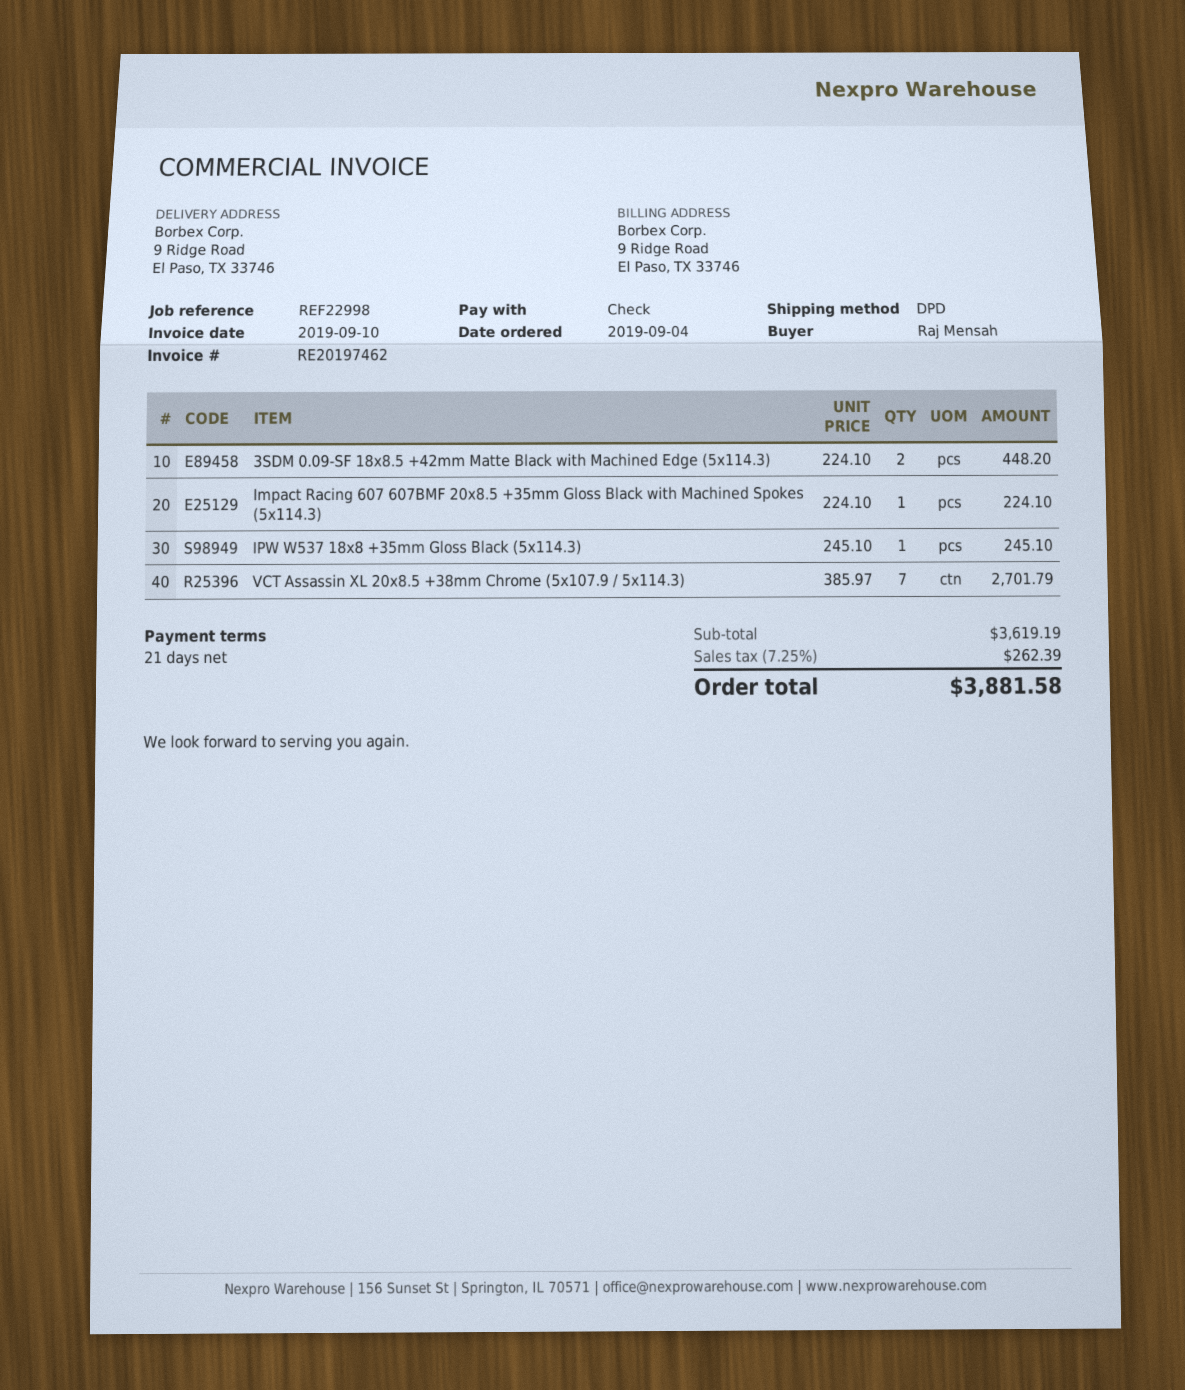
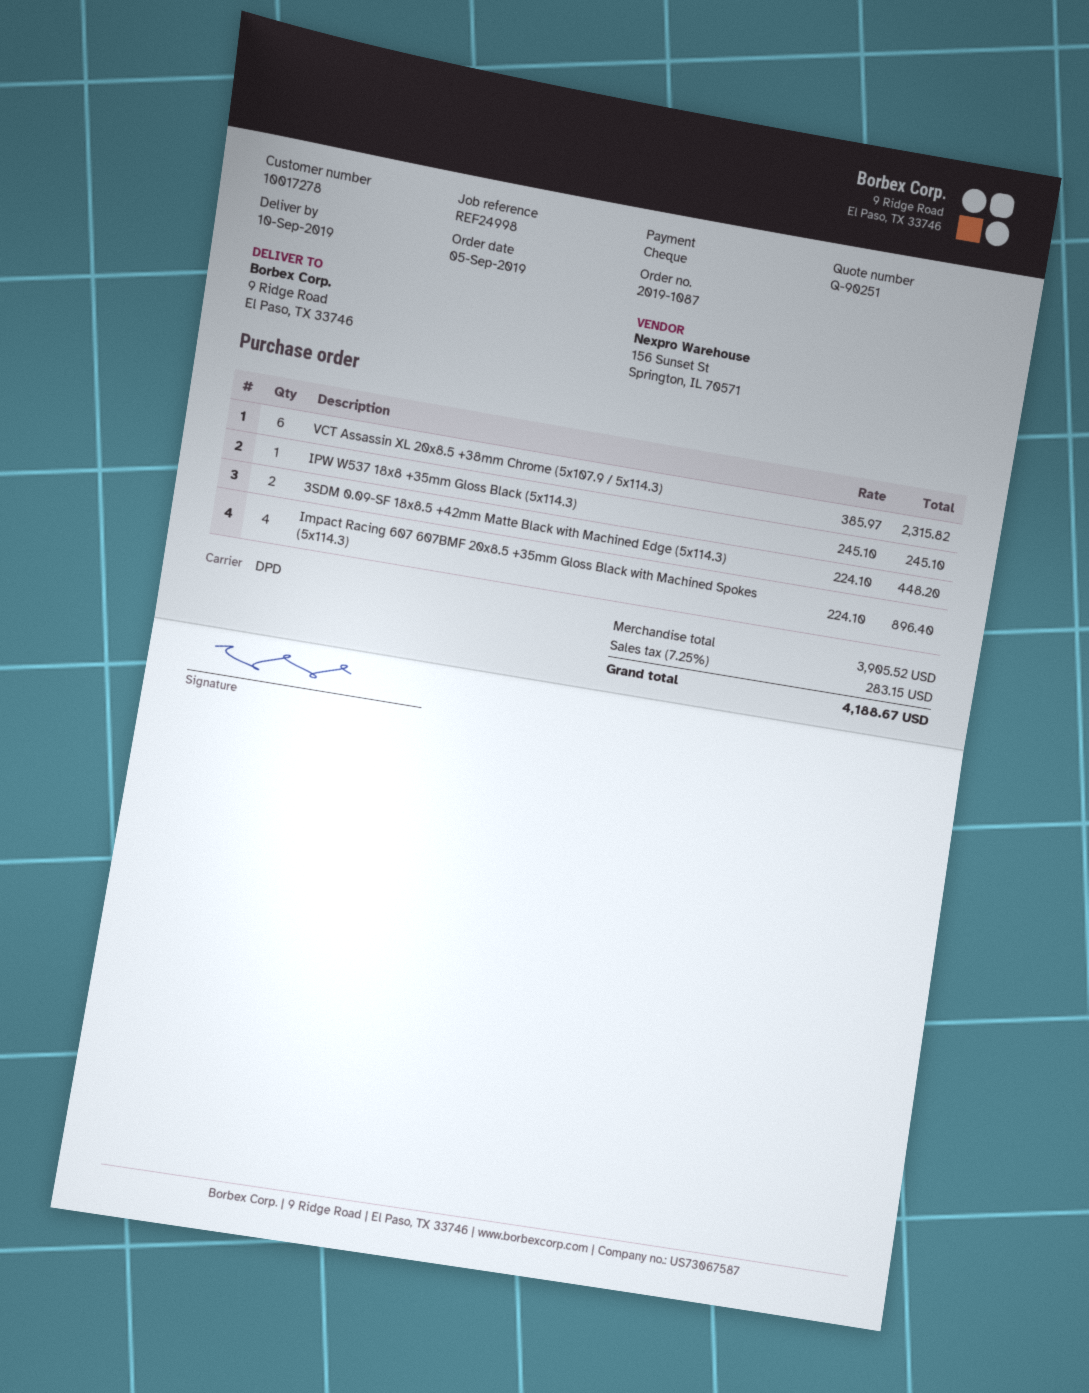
order date: 2019-09-04 -> 2019-09-05
reference: REF22998 -> REF24998
Impact Racing 607 607BMF 20x8.5 +35mm Gloss Black with Machined Spokes (5x114.3): 1 x 224.10 = 224.10 -> 4 x 224.10 = 896.40
VCT Assassin XL 20x8.5 +38mm Chrome (5x107.9 / 5x114.3): 7 x 385.97 = 2701.79 -> 6 x 385.97 = 2315.82
subtotal: 3619.19 -> 3905.52
tax: 7.25% = 262.39 -> 7.25% = 283.15
total: 3881.58 -> 4188.67

